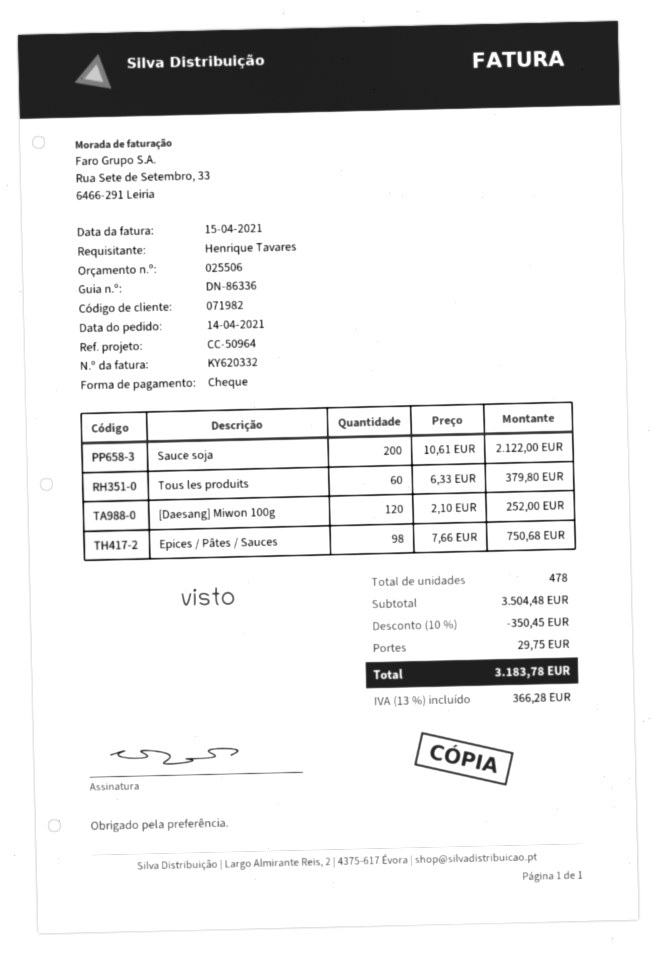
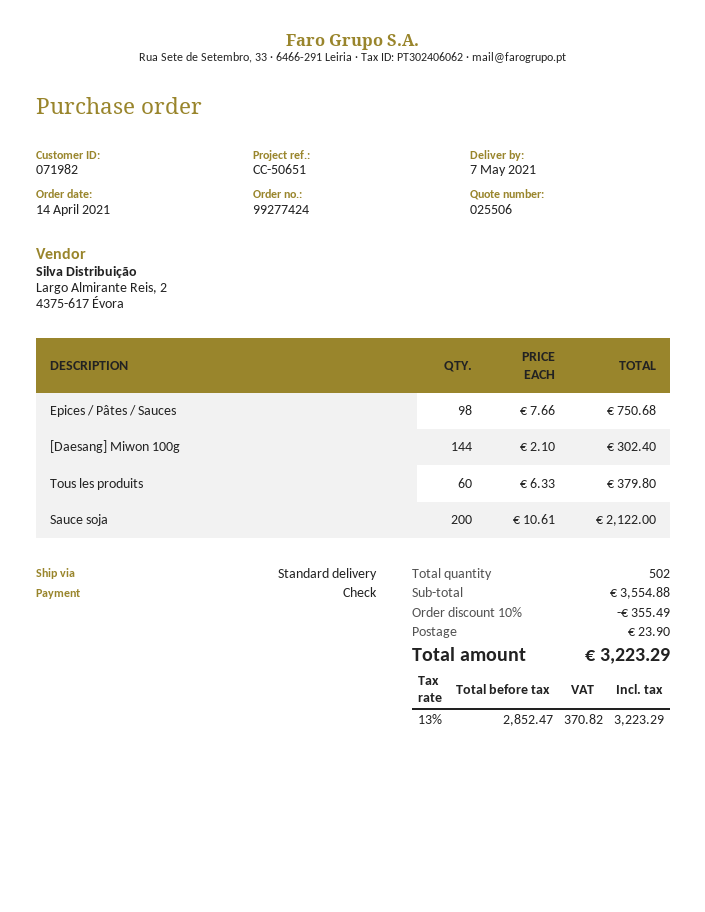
reference: CC-50964 -> CC-50651
[Daesang] Miwon 100g: 120 x 2.10 = 252.00 -> 144 x 2.10 = 302.40
total quantity: 478 -> 502
subtotal: 3504.48 -> 3554.88
discount: 10% = 350.45 -> 10% = 355.49
shipping: 29.75 -> 23.90
tax: 13% = 366.28 -> 13% = 370.82
total: 3183.78 -> 3223.29

